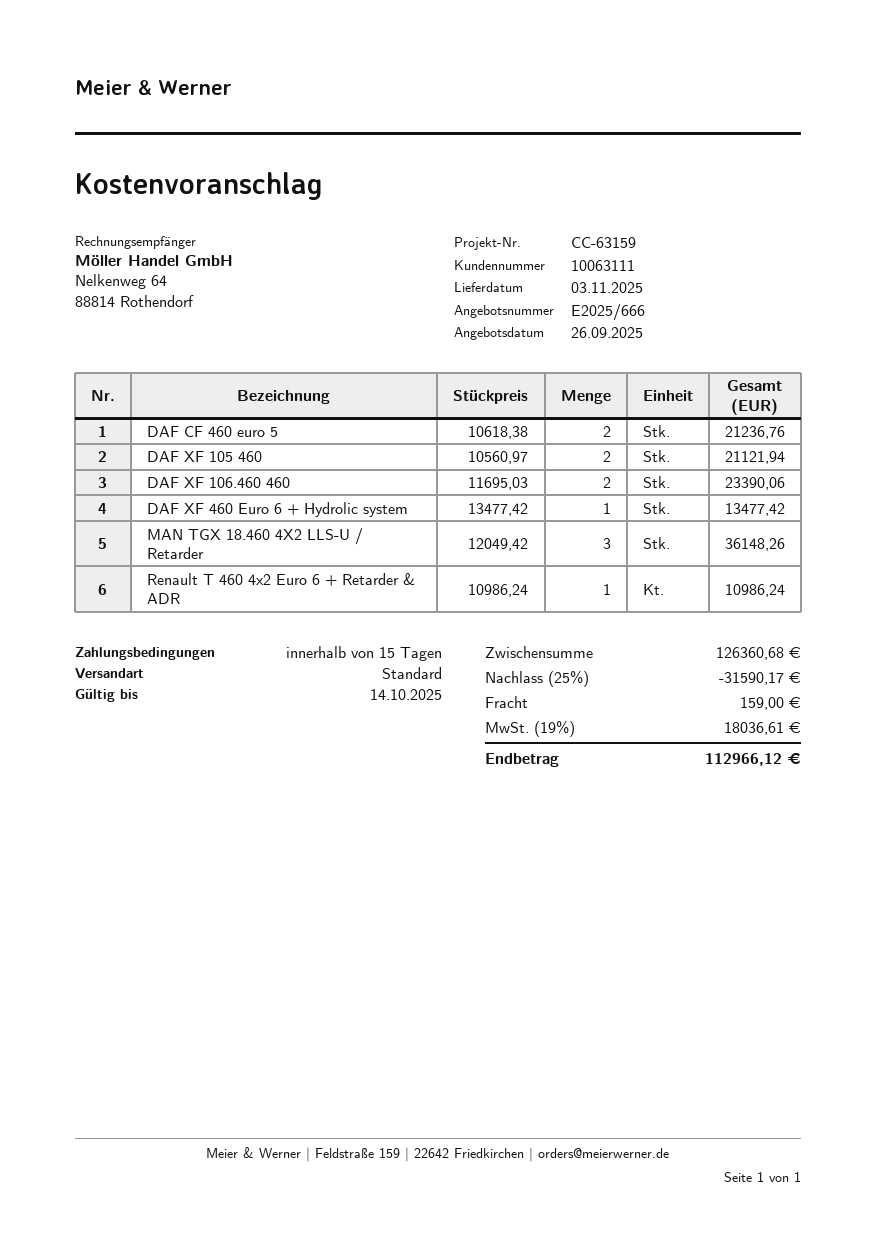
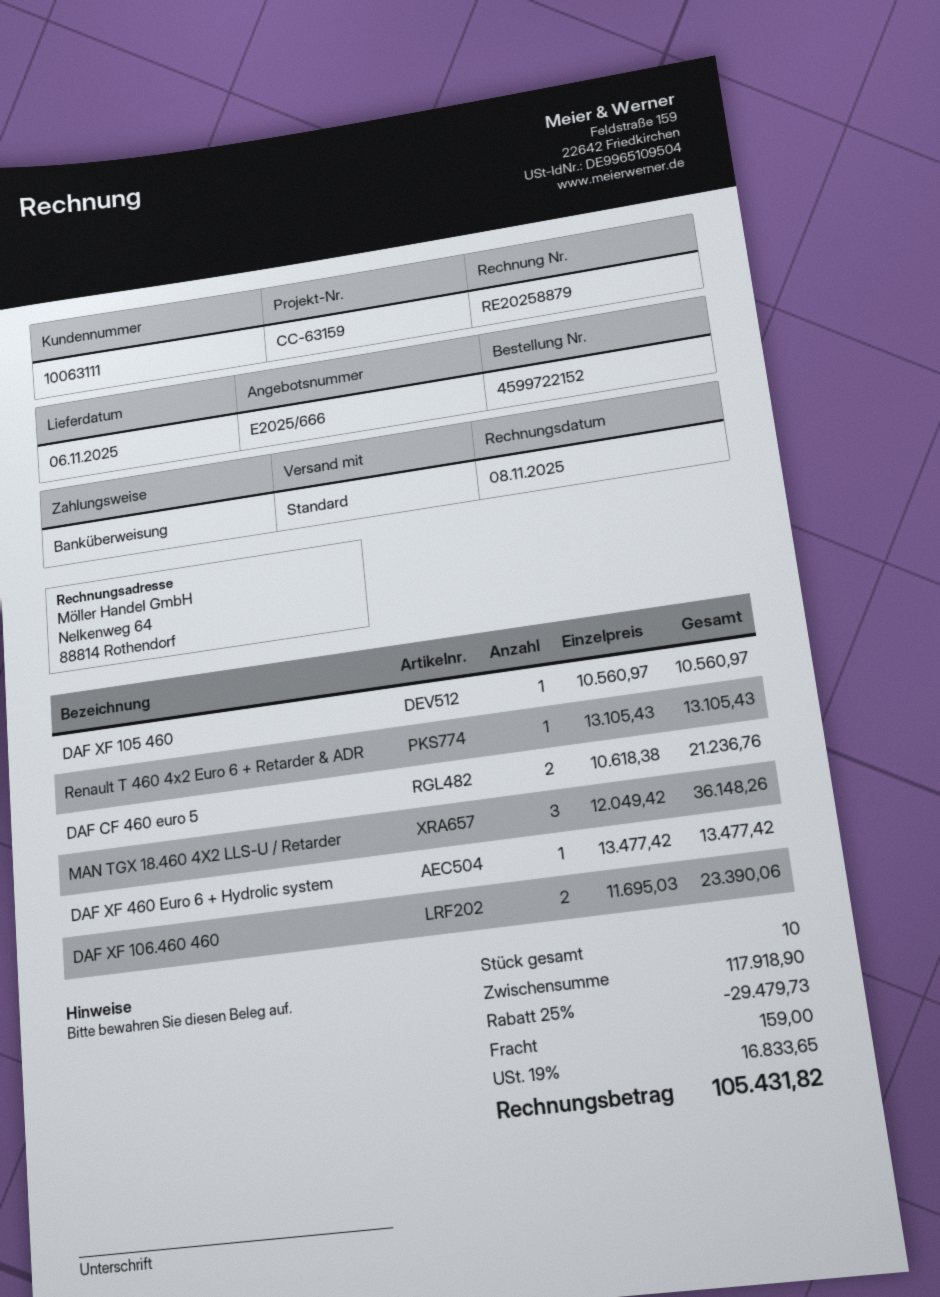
delivery date: 2025-11-03 -> 2025-11-06
DAF XF 105 460: 2 x 10560.97 = 21121.94 -> 1 x 10560.97 = 10560.97
Renault T 460 4x2 Euro 6 + Retarder & ADR: 1 x 10986.24 = 10986.24 -> 1 x 13105.43 = 13105.43
subtotal: 126360.68 -> 117918.90
discount: 25% = 31590.17 -> 25% = 29479.73
tax: 19% = 18036.61 -> 19% = 16833.65
total: 112966.12 -> 105431.82

